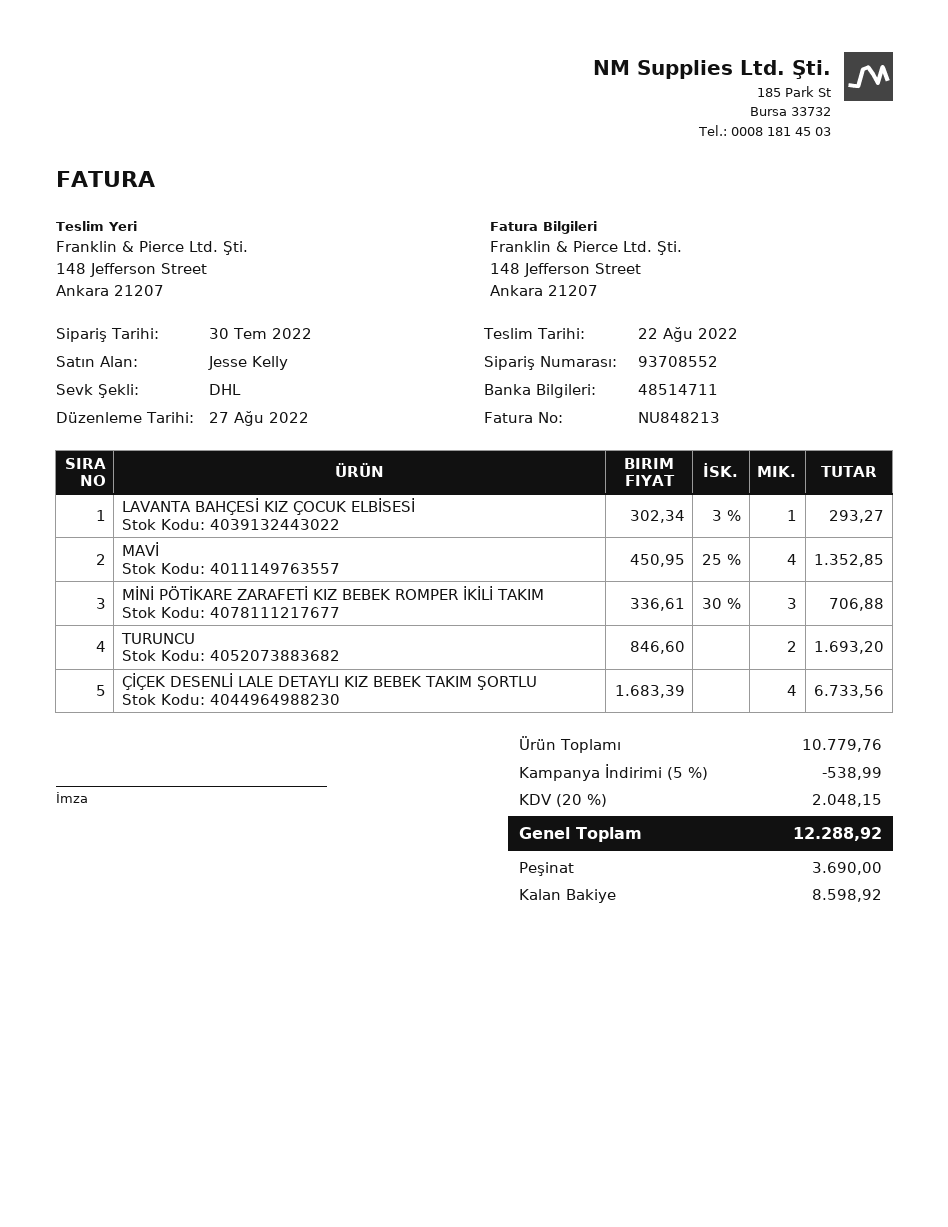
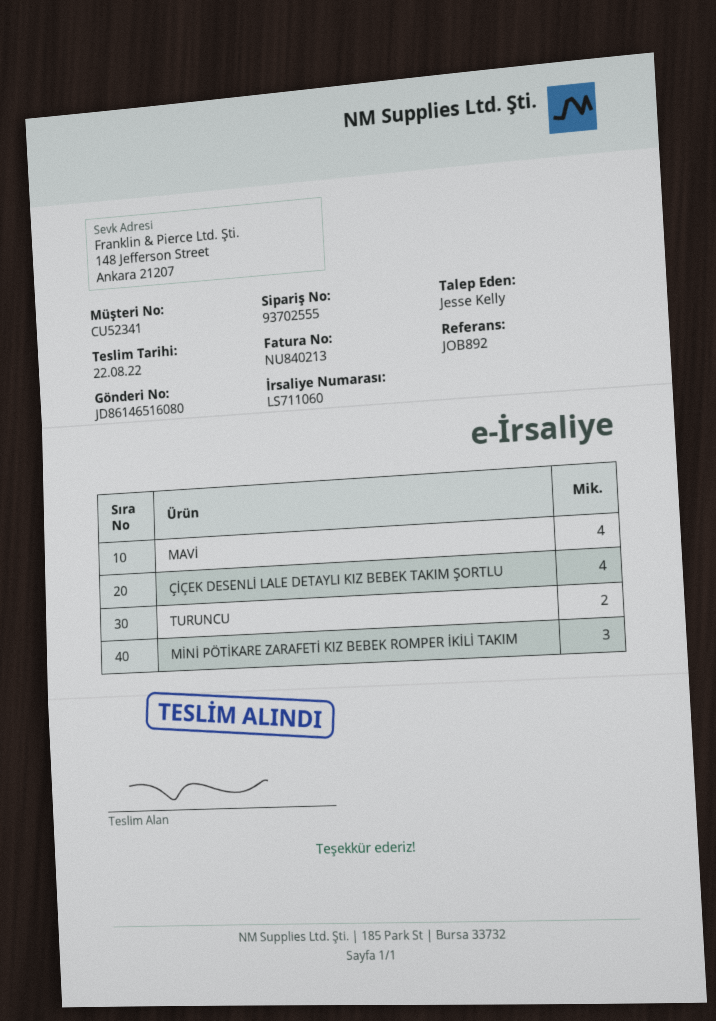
order number: 93708552 -> 93702555
invoice number: NU848213 -> NU840213
LAVANTA BAHÇESİ KIZ ÇOCUK ELBİSESİ: 1 -> none

